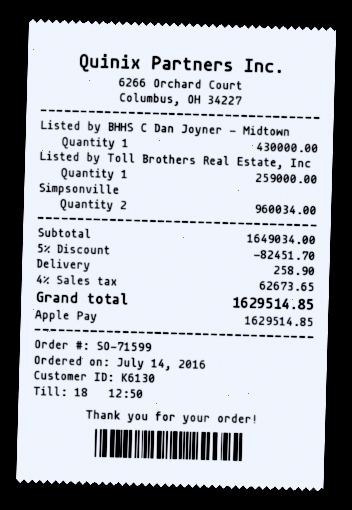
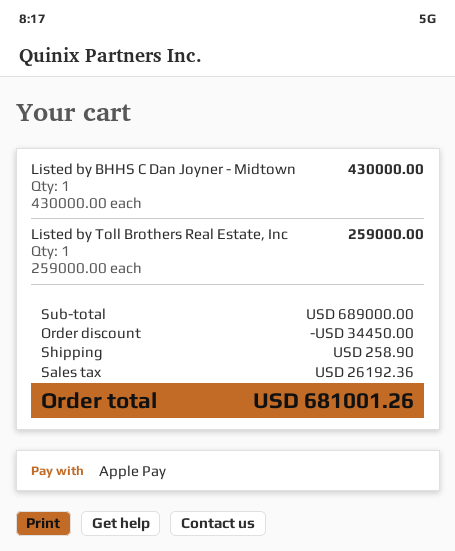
Simpsonville: 2 for 960034.00 -> none
subtotal: 1649034.00 -> 689000.00
discount: 82451.70 -> 34450.00
tax: 62673.65 -> 26192.36
total: 1629514.85 -> 681001.26

